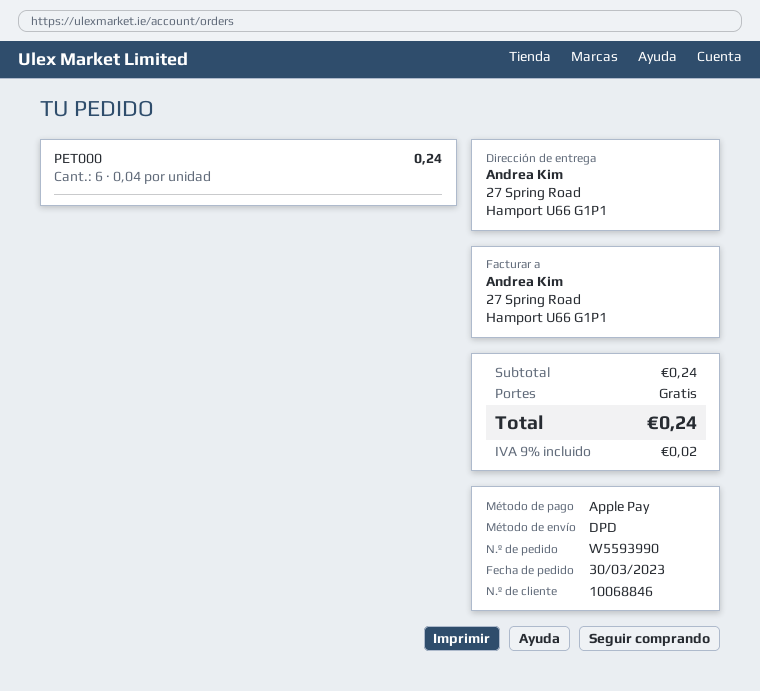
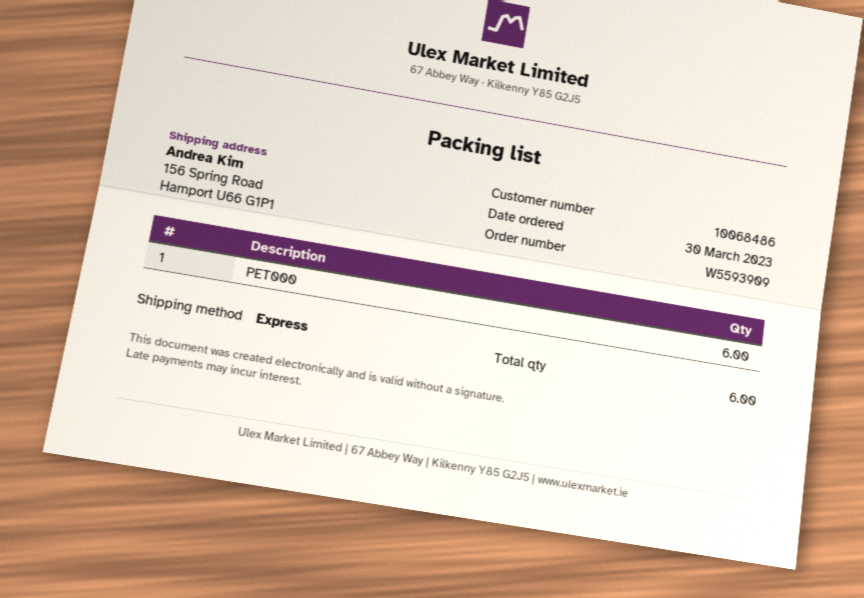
order number: W5593990 -> W5593909
customer number: 10068846 -> 10068486
shipping method: DPD -> express
ship to: 27 Spring Road, Hamport U66 G1P1 -> 156 Spring Road, Hamport U66 G1P1

